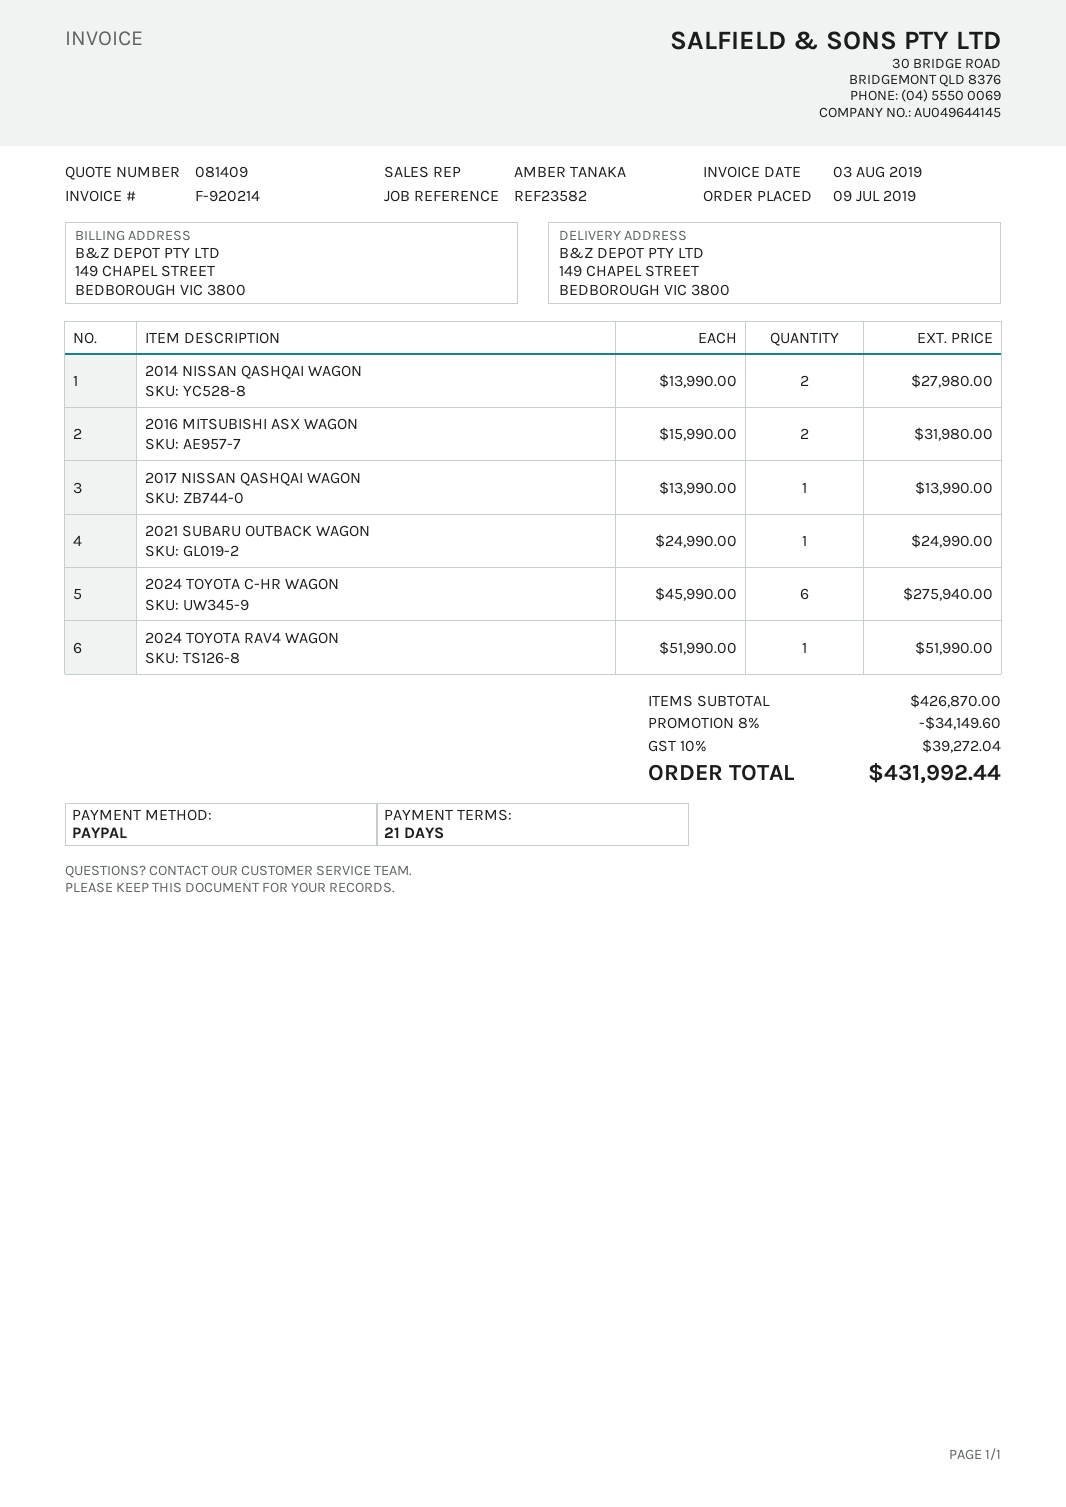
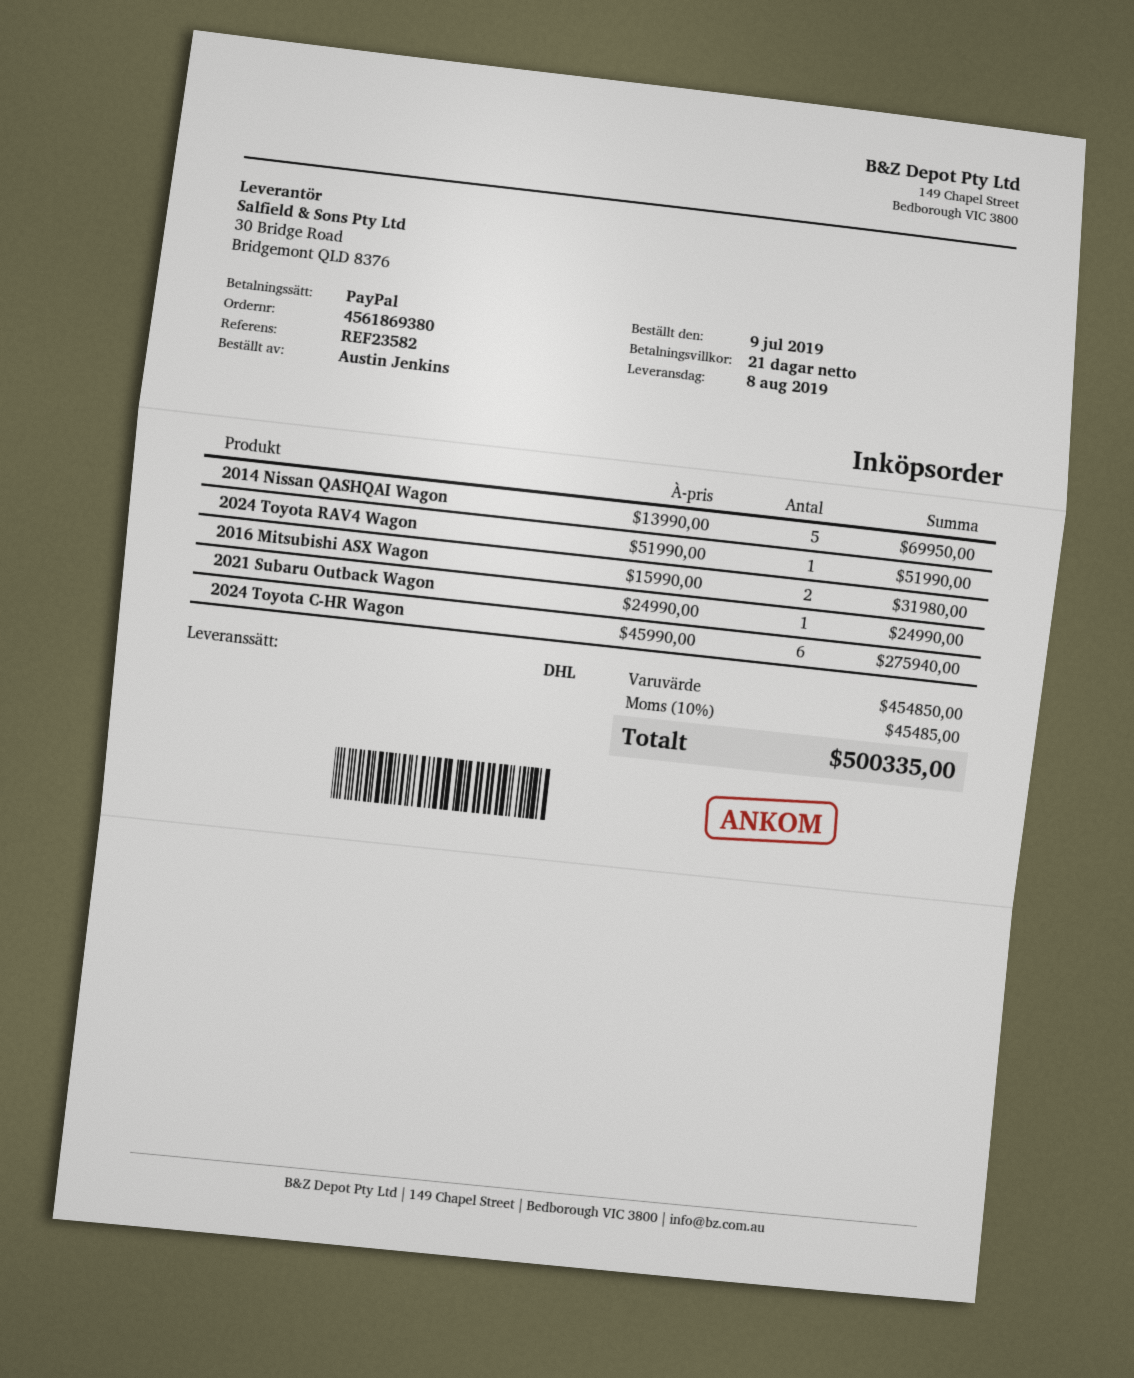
2014 NISSAN QASHQAI WAGON: 2 x 13990.00 = 27980.00 -> 5 x 13990.00 = 69950.00
2017 NISSAN QASHQAI WAGON: 1 x 13990.00 = 13990.00 -> none
subtotal: 426870.00 -> 454850.00
discount: 8% = 34149.60 -> none
tax: 10% = 39272.04 -> 10% = 45485.00
total: 431992.44 -> 500335.00

